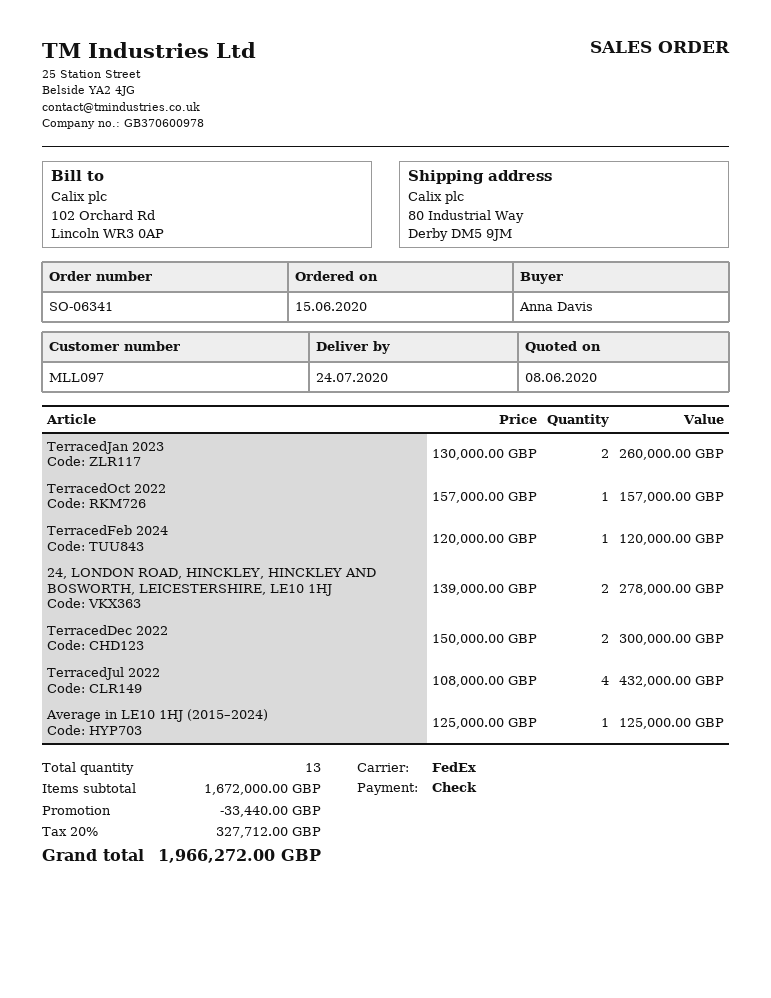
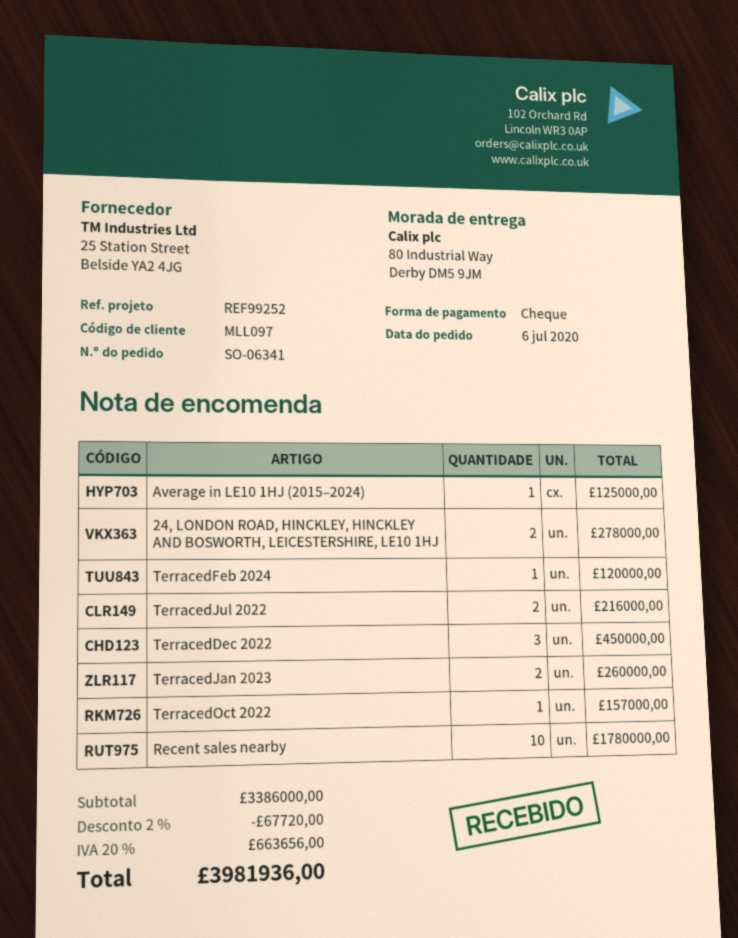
order date: 2020-06-15 -> 2020-07-06
TerracedDec 2022: 2 for 300000.00 -> 3 for 450000.00
TerracedJul 2022: 4 for 432000.00 -> 2 for 216000.00
Recent sales nearby: none -> 10 for 1780000.00
subtotal: 1672000.00 -> 3386000.00
discount: 33440.00 -> 67720.00
tax: 20% = 327712.00 -> 20% = 663656.00
total: 1966272.00 -> 3981936.00

